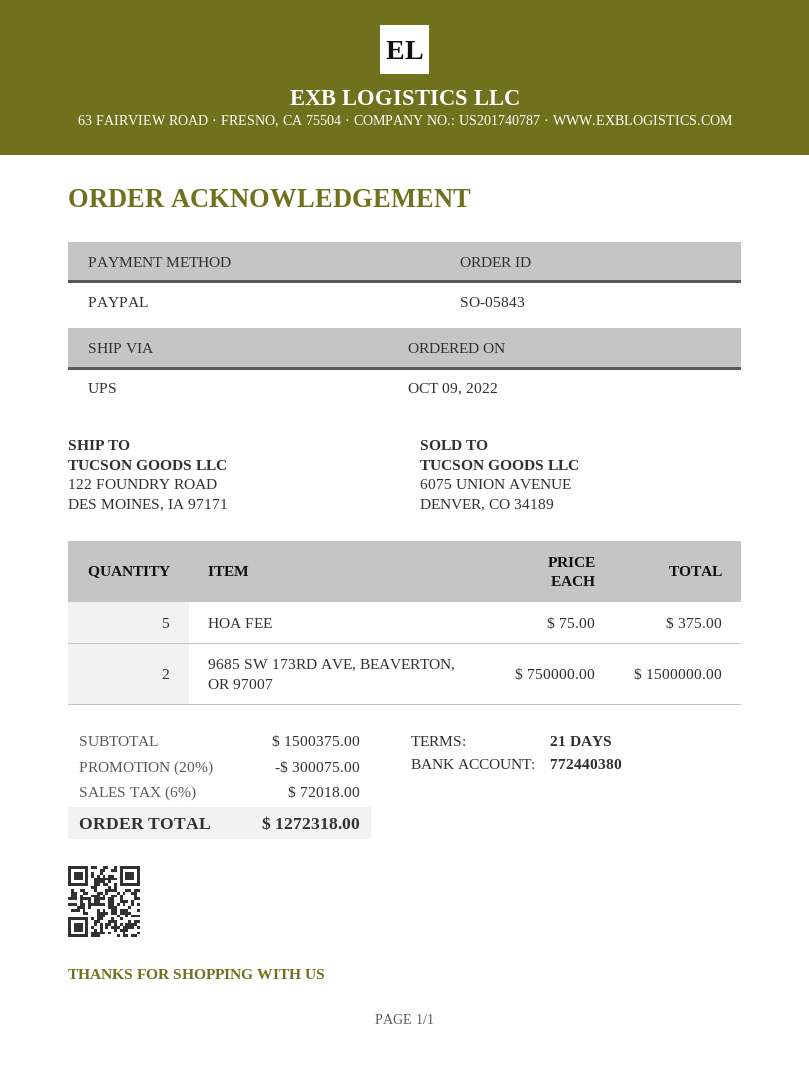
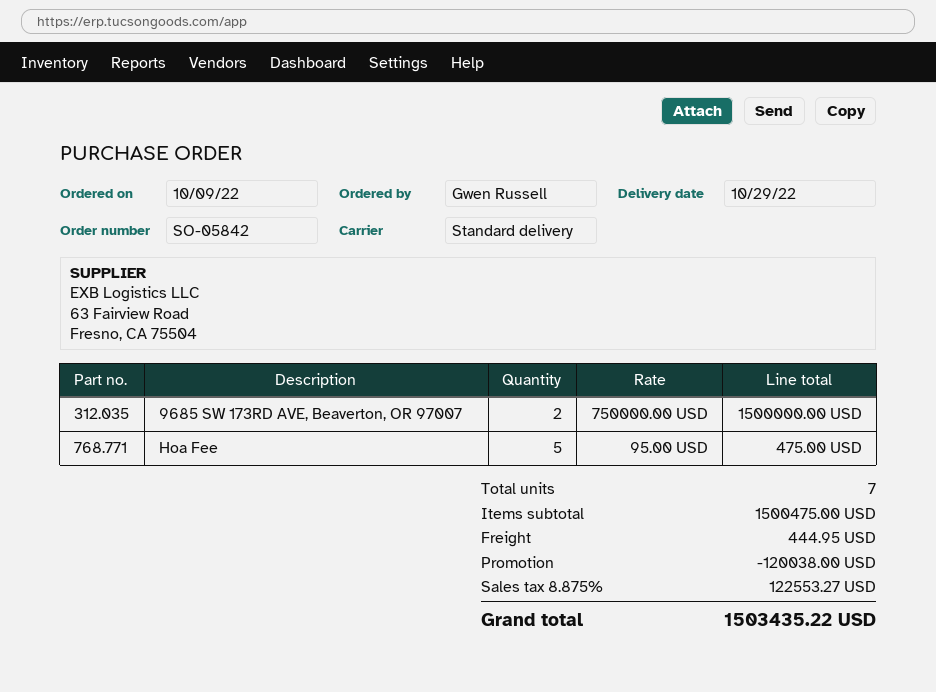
order number: SO-05843 -> SO-05842
shipping method: UPS -> standard
HOA FEE: 5 x 75.00 = 375.00 -> 5 x 95.00 = 475.00
subtotal: 1500375.00 -> 1500475.00
discount: 300075.00 -> 120038.00
shipping: none -> 444.95
tax: 6% = 72018.00 -> 8.875% = 122553.27
total: 1272318.00 -> 1503435.22

